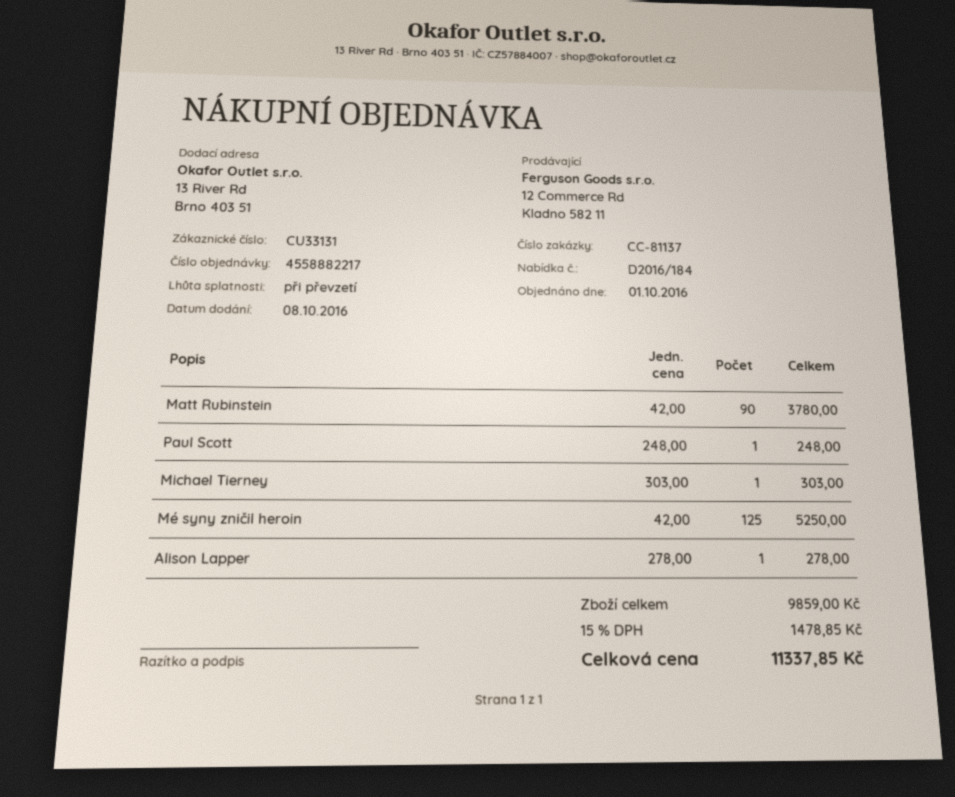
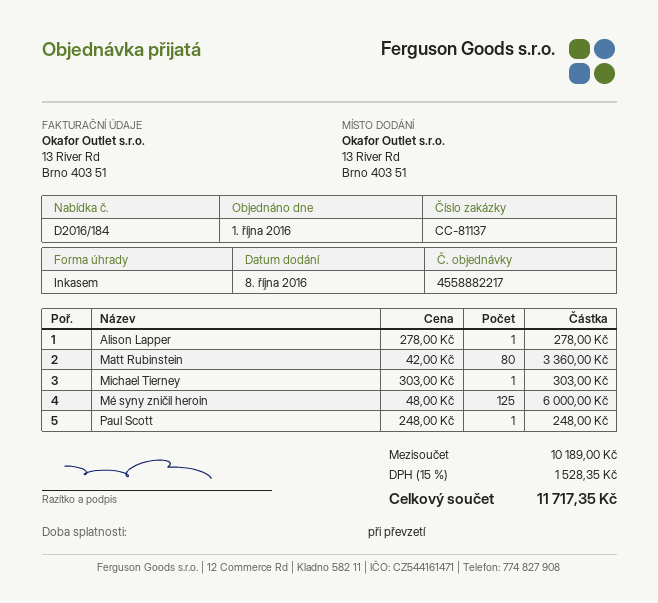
Matt Rubinstein: 90 x 42.00 = 3780.00 -> 80 x 42.00 = 3360.00
Mé syny zničil heroin: 125 x 42.00 = 5250.00 -> 125 x 48.00 = 6000.00
subtotal: 9859.00 -> 10189.00
tax: 15% = 1478.85 -> 15% = 1528.35
total: 11337.85 -> 11717.35

